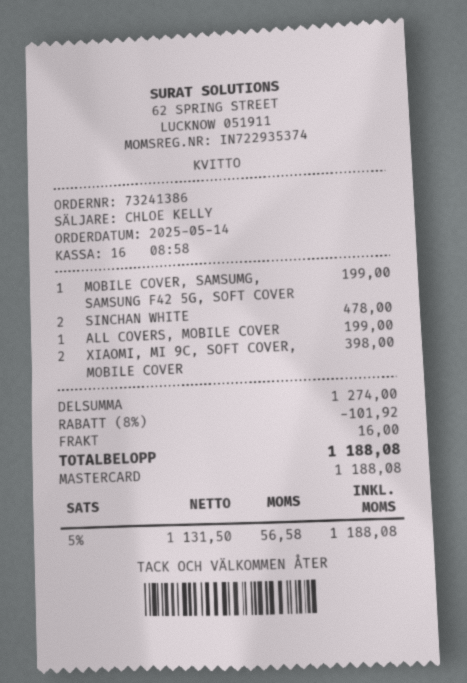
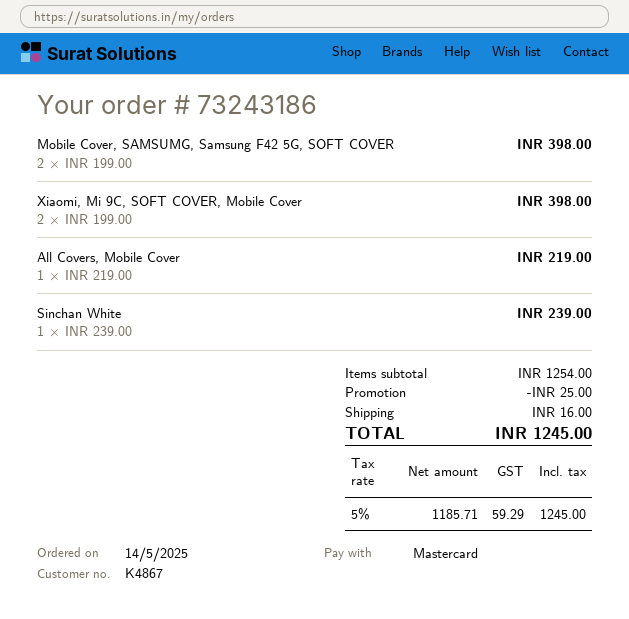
order number: 73241386 -> 73243186
MOBILE COVER, SAMSUMG, SAMSUNG F42 5G, SOFT COVER: 1 for 199.00 -> 2 for 398.00
SINCHAN WHITE: 2 for 478.00 -> 1 for 239.00
ALL COVERS, MOBILE COVER: 1 for 199.00 -> 1 for 219.00
subtotal: 1274.00 -> 1254.00
discount: 101.92 -> 25.00
net: 1131.50 -> 1185.71
tax: 5% = 56.58 -> 5% = 59.29
total: 1188.08 -> 1245.00

